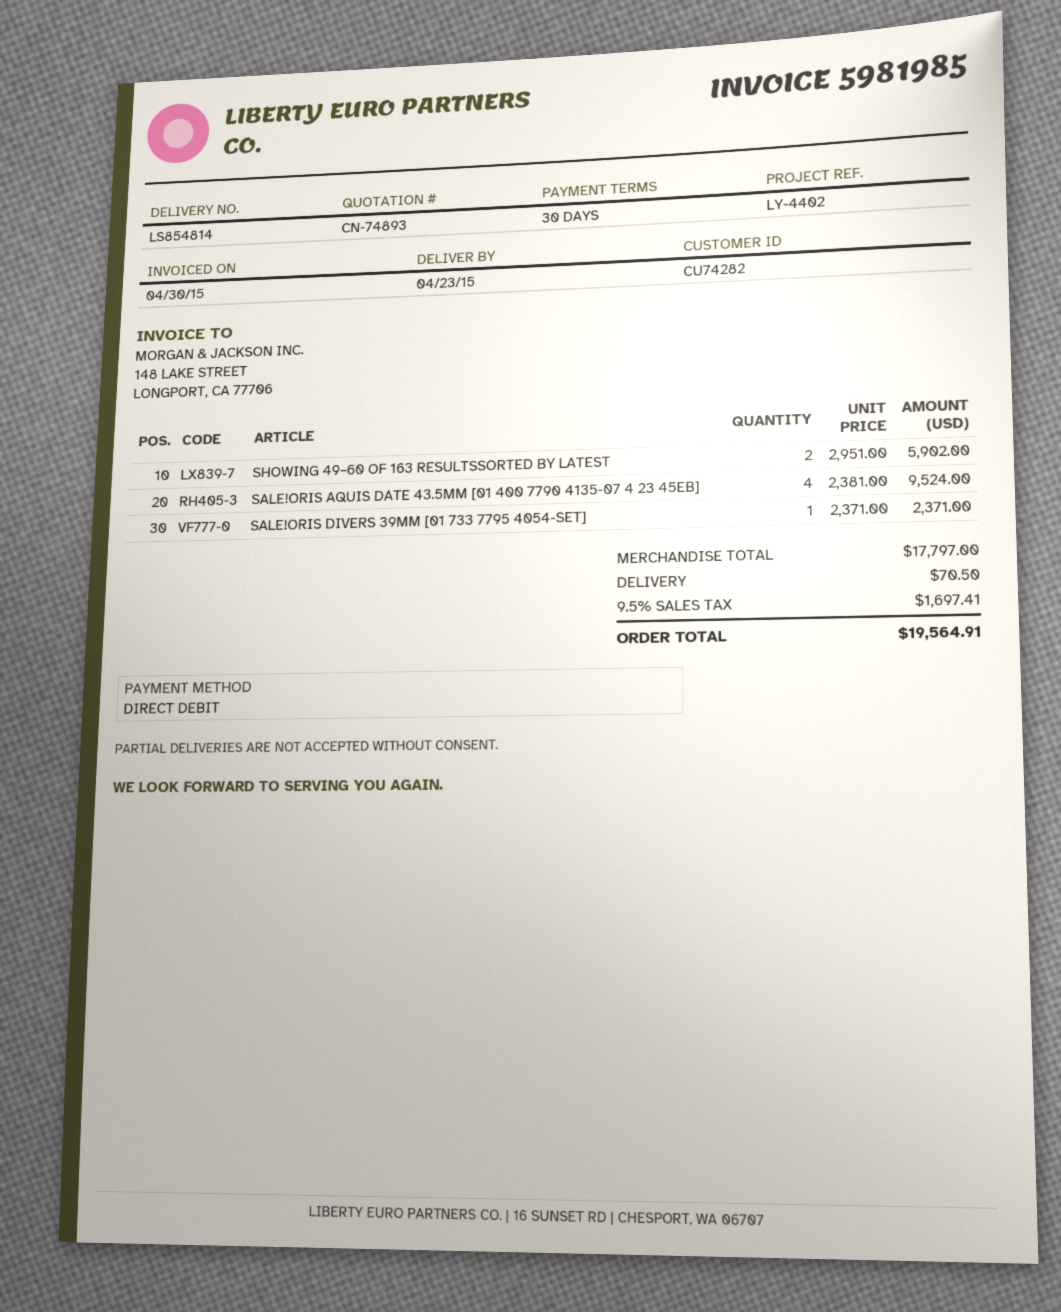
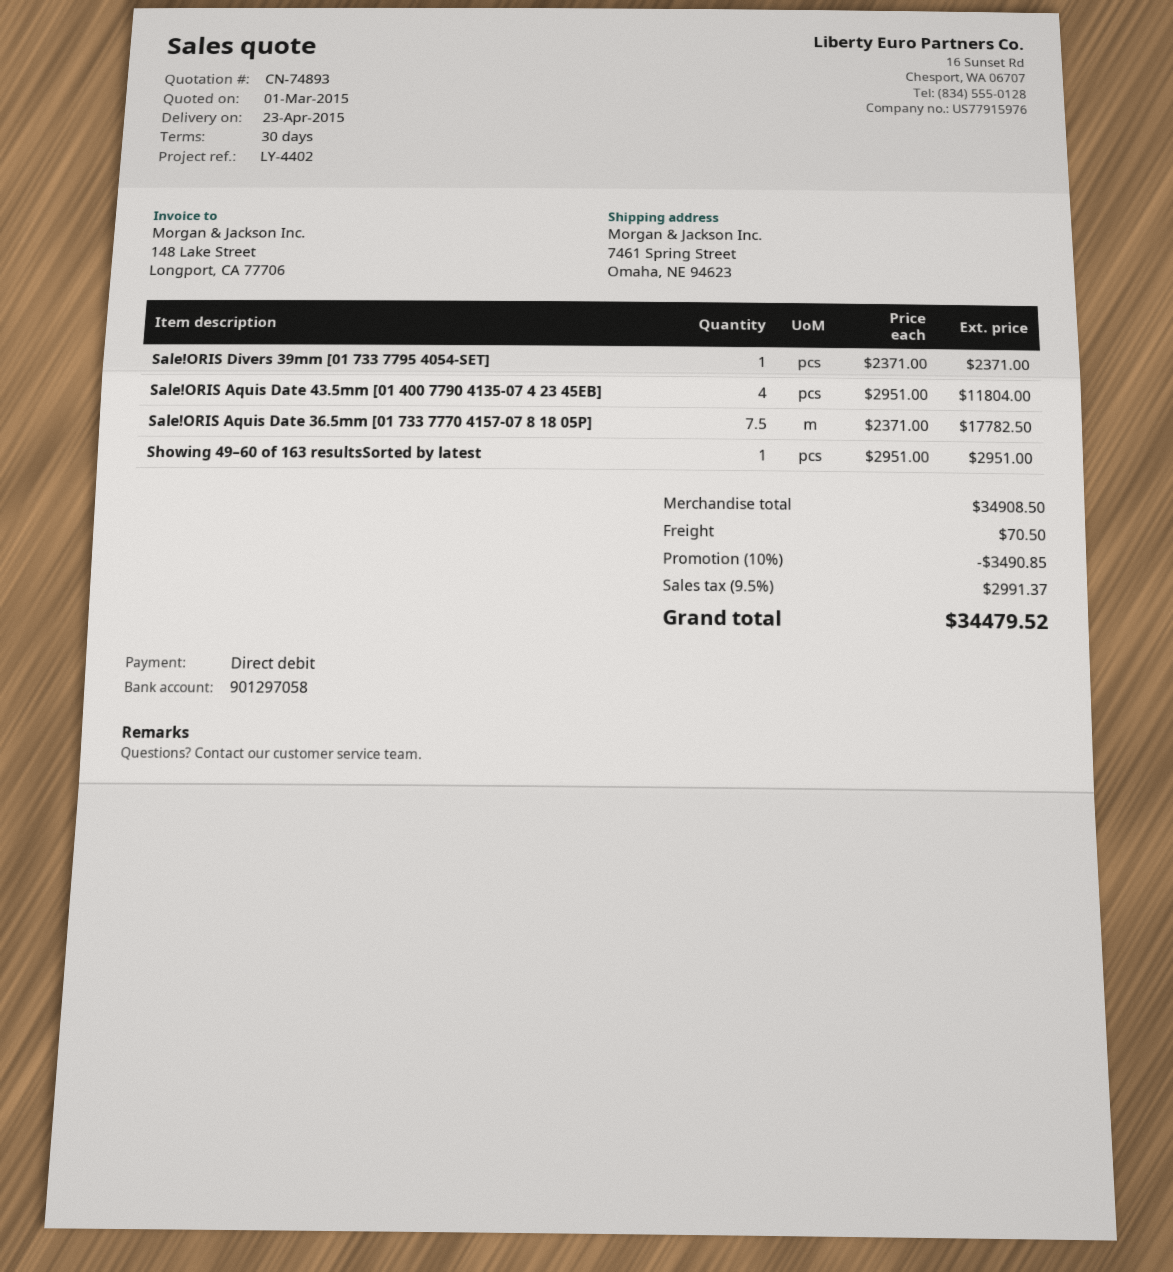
SHOWING 49–60 OF 163 RESULTSSORTED BY LATEST: 2 x 2951.00 = 5902.00 -> 1 x 2951.00 = 2951.00
SALE!ORIS AQUIS DATE 43.5MM [01 400 7790 4135-07 4 23 45EB]: 4 x 2381.00 = 9524.00 -> 4 x 2951.00 = 11804.00
Sale!ORIS Aquis Date 36.5mm [01 733 7770 4157-07 8 18 05P]: none -> 7.5 x 2371.00 = 17782.50
subtotal: 17797.00 -> 34908.50
discount: none -> 10% = 3490.85
tax: 9.5% = 1697.41 -> 9.5% = 2991.37
total: 19564.91 -> 34479.52

